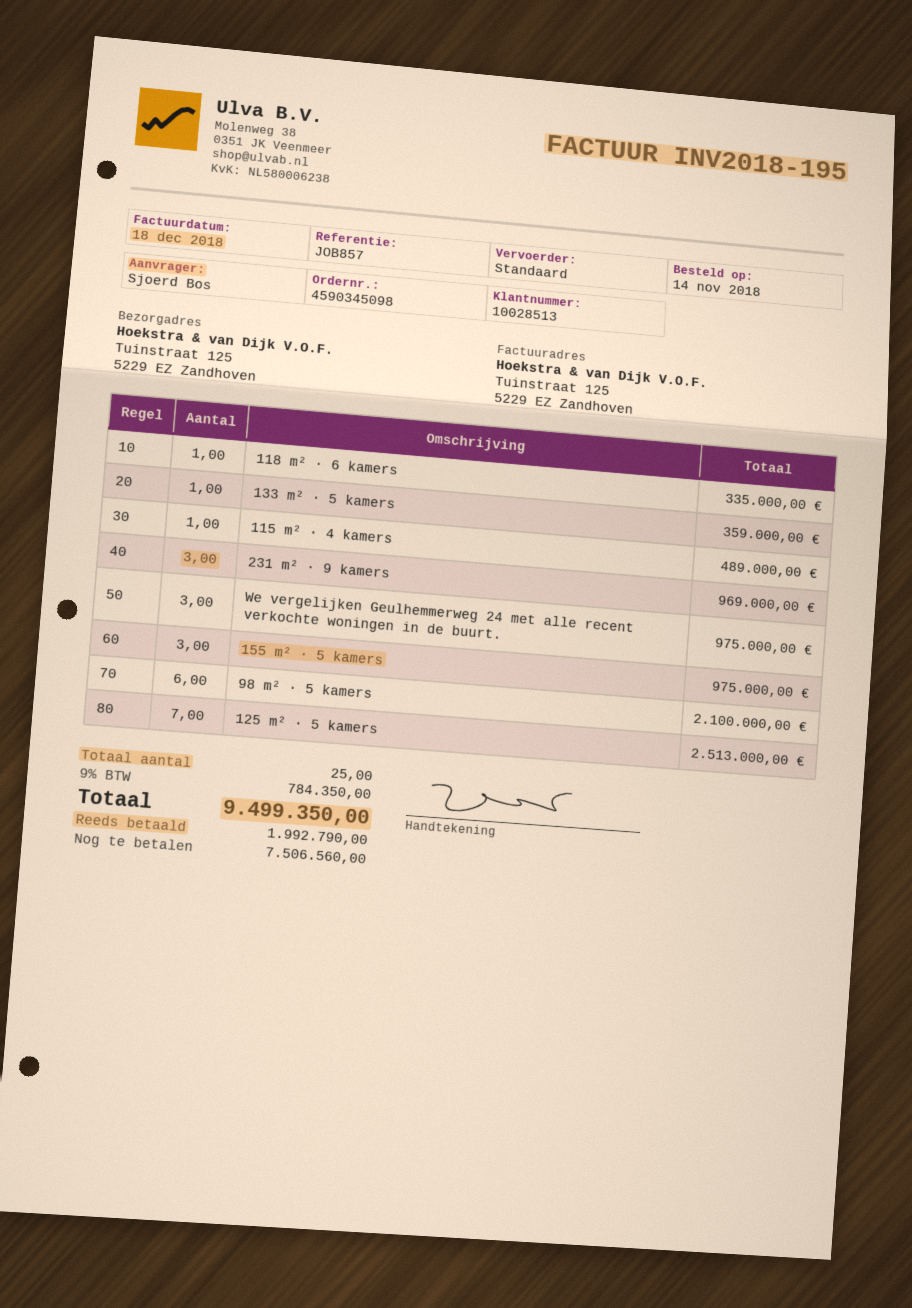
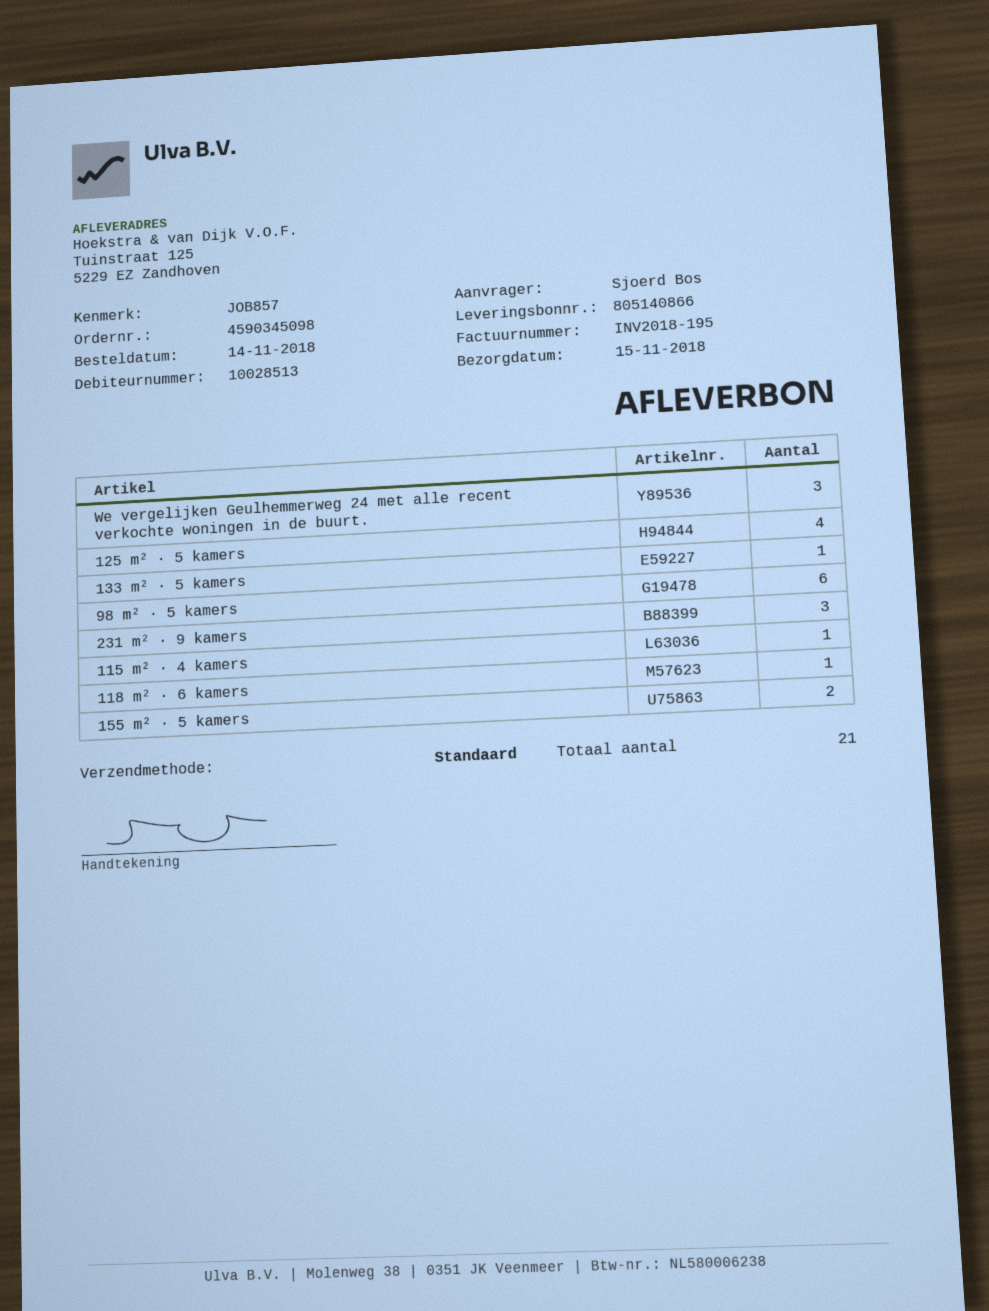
155 m² · 5 kamers: 3 -> 2
125 m² · 5 kamers: 7 -> 4
total quantity: 25 -> 21

